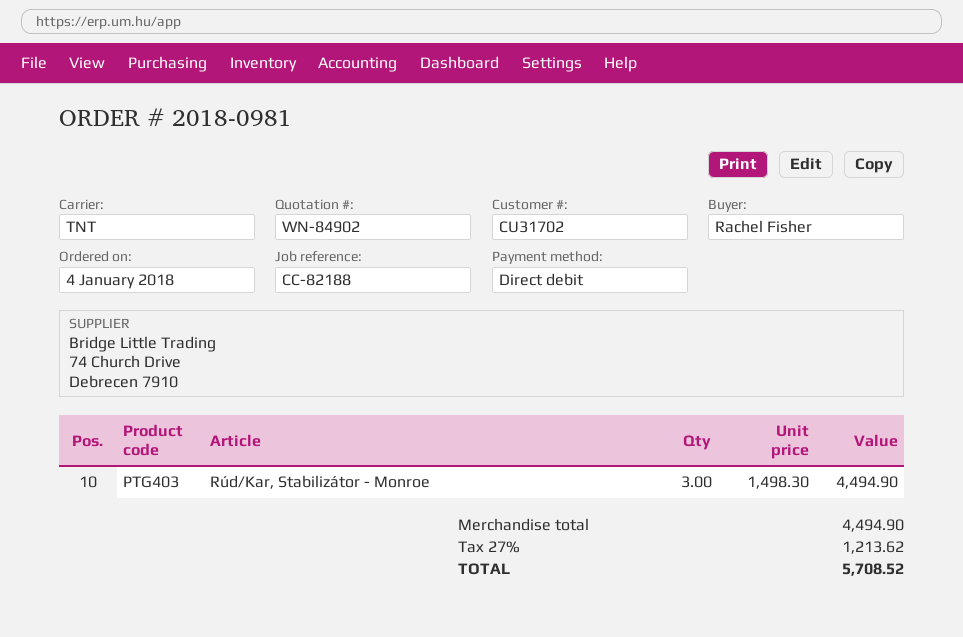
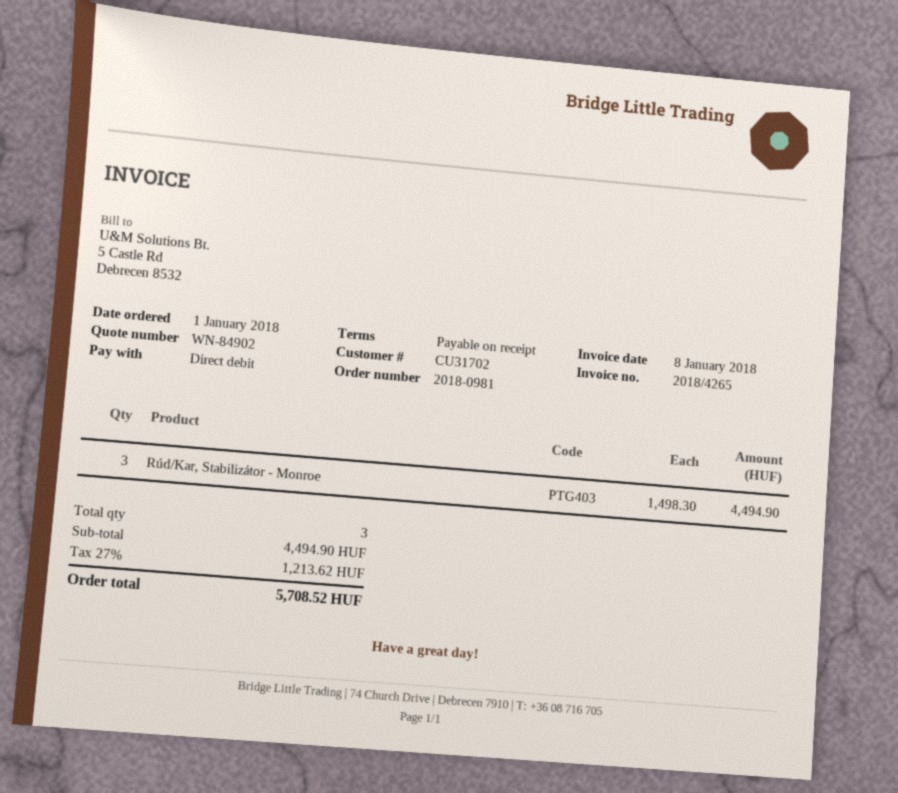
order date: 2018-01-04 -> 2018-01-01

